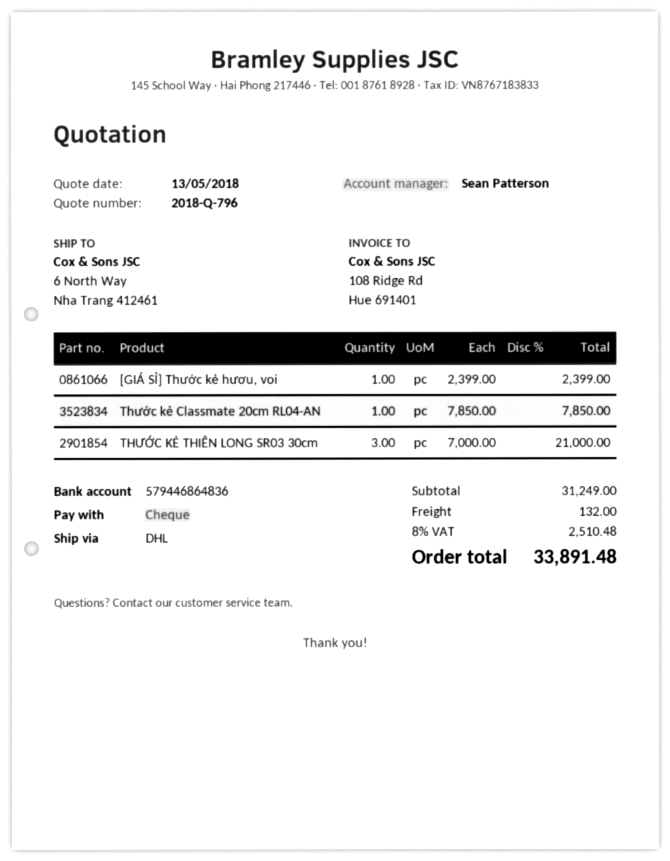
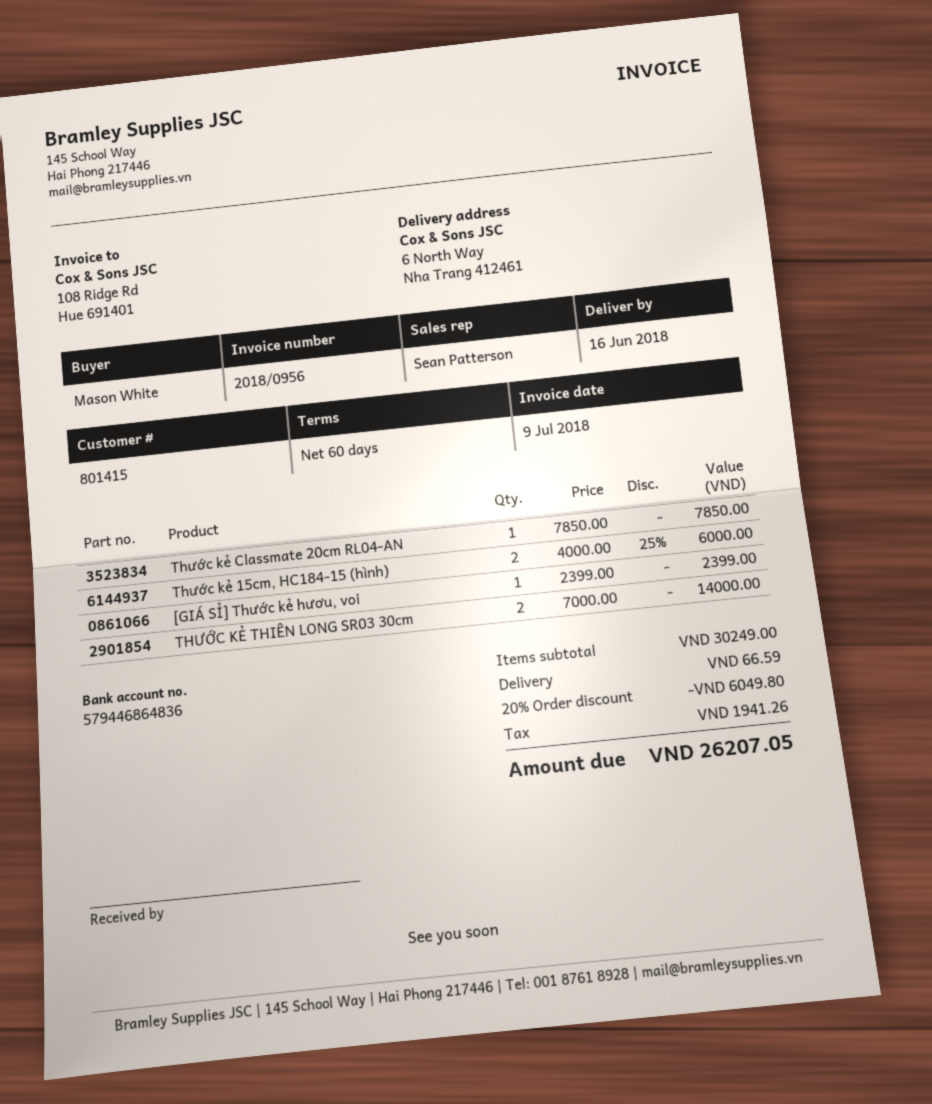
THƯỚC KẺ THIÊN LONG SR03 30cm: 3 x 7000.00 = 21000.00 -> 2 x 7000.00 = 14000.00
Thước kẻ 15cm, HC184-15 (hình): none -> 2 x 4000.00 - 25% = 6000.00
subtotal: 31249.00 -> 30249.00
discount: none -> 20% = 6049.80
shipping: 132.00 -> 66.59
tax: 2510.48 -> 1941.26
total: 33891.48 -> 26207.05

